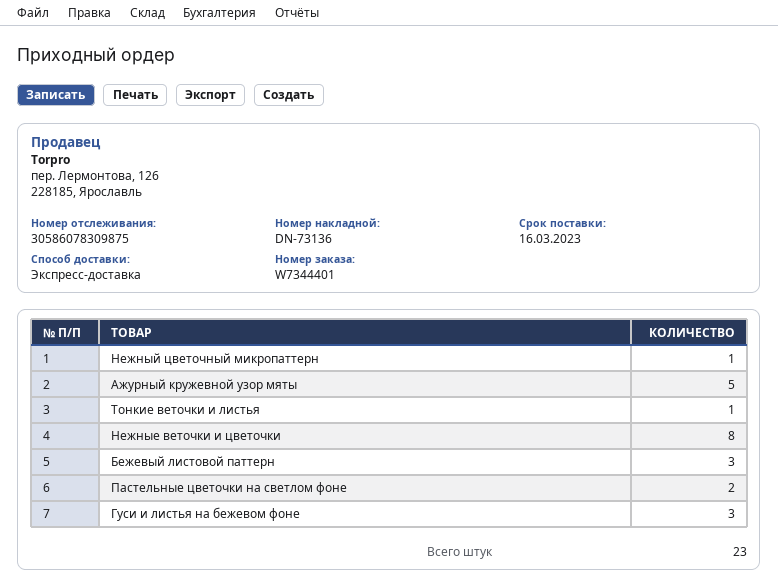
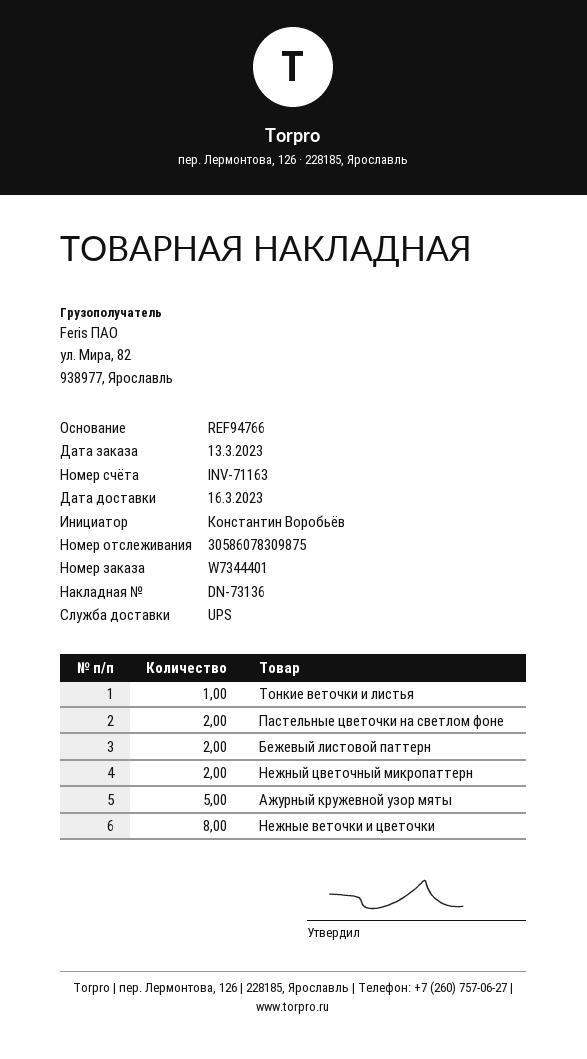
shipping method: express -> UPS
Нежный цветочный микропаттерн: 1 -> 2
Бежевый листовой паттерн: 3 -> 2
Гуси и листья на бежевом фоне: 3 -> none

